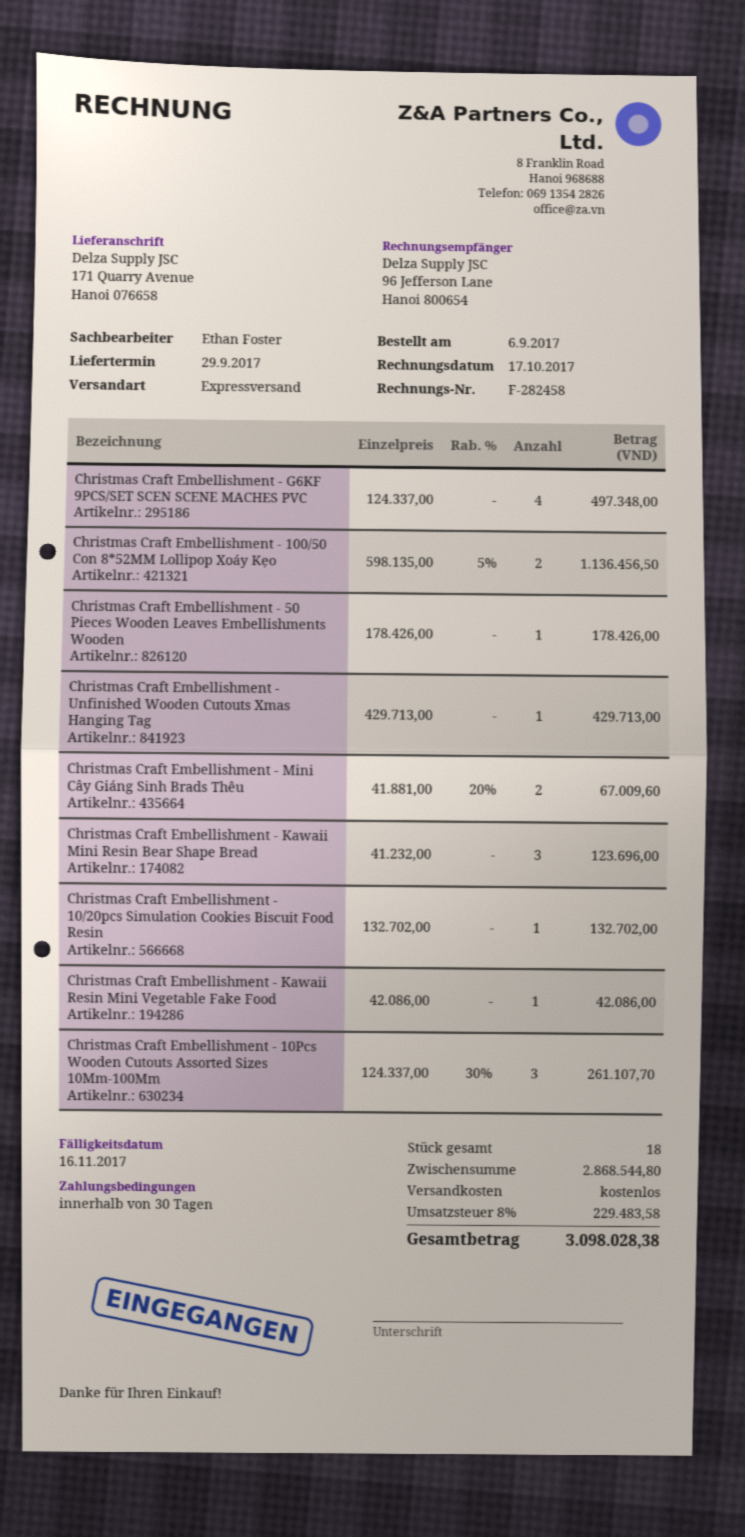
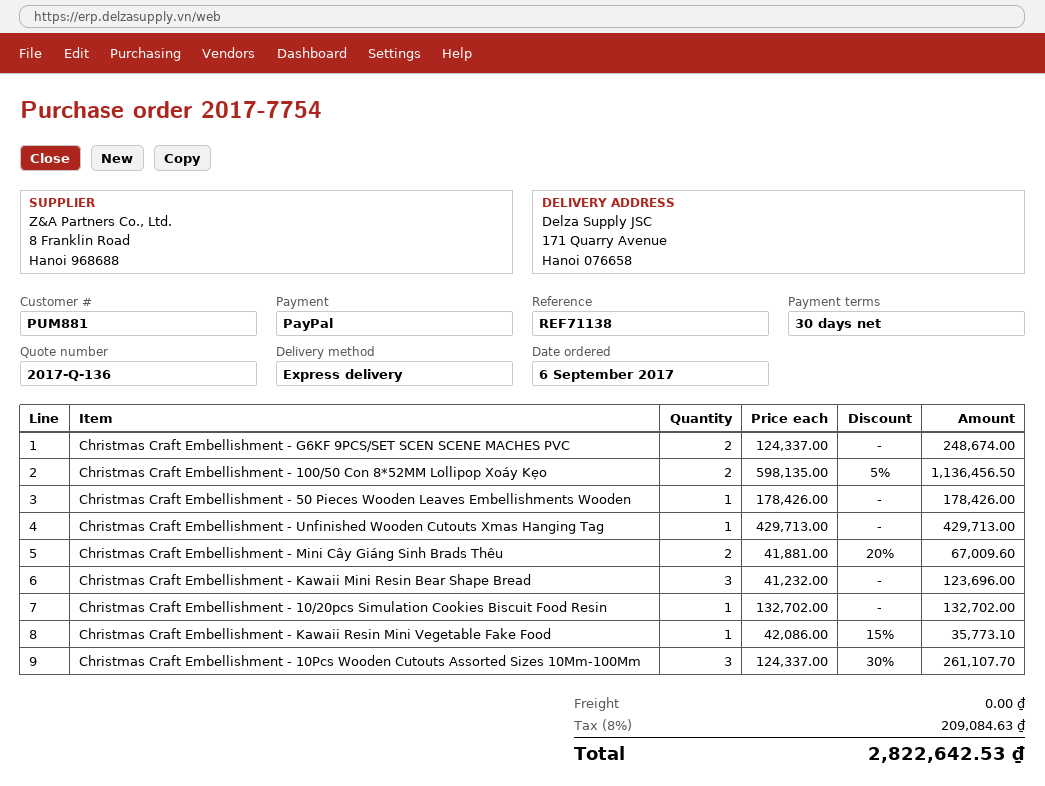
Christmas Craft Embellishment - G6KF 9PCS/SET SCEN SCENE MACHES PVC: 4 x 124337.00 = 497348.00 -> 2 x 124337.00 = 248674.00
Christmas Craft Embellishment - Kawaii Resin Mini Vegetable Fake Food: 1 x 42086.00 = 42086.00 -> 1 x 42086.00 - 15% = 35773.10
tax: 8% = 229483.58 -> 8% = 209084.63
total: 3098028.38 -> 2822642.53

